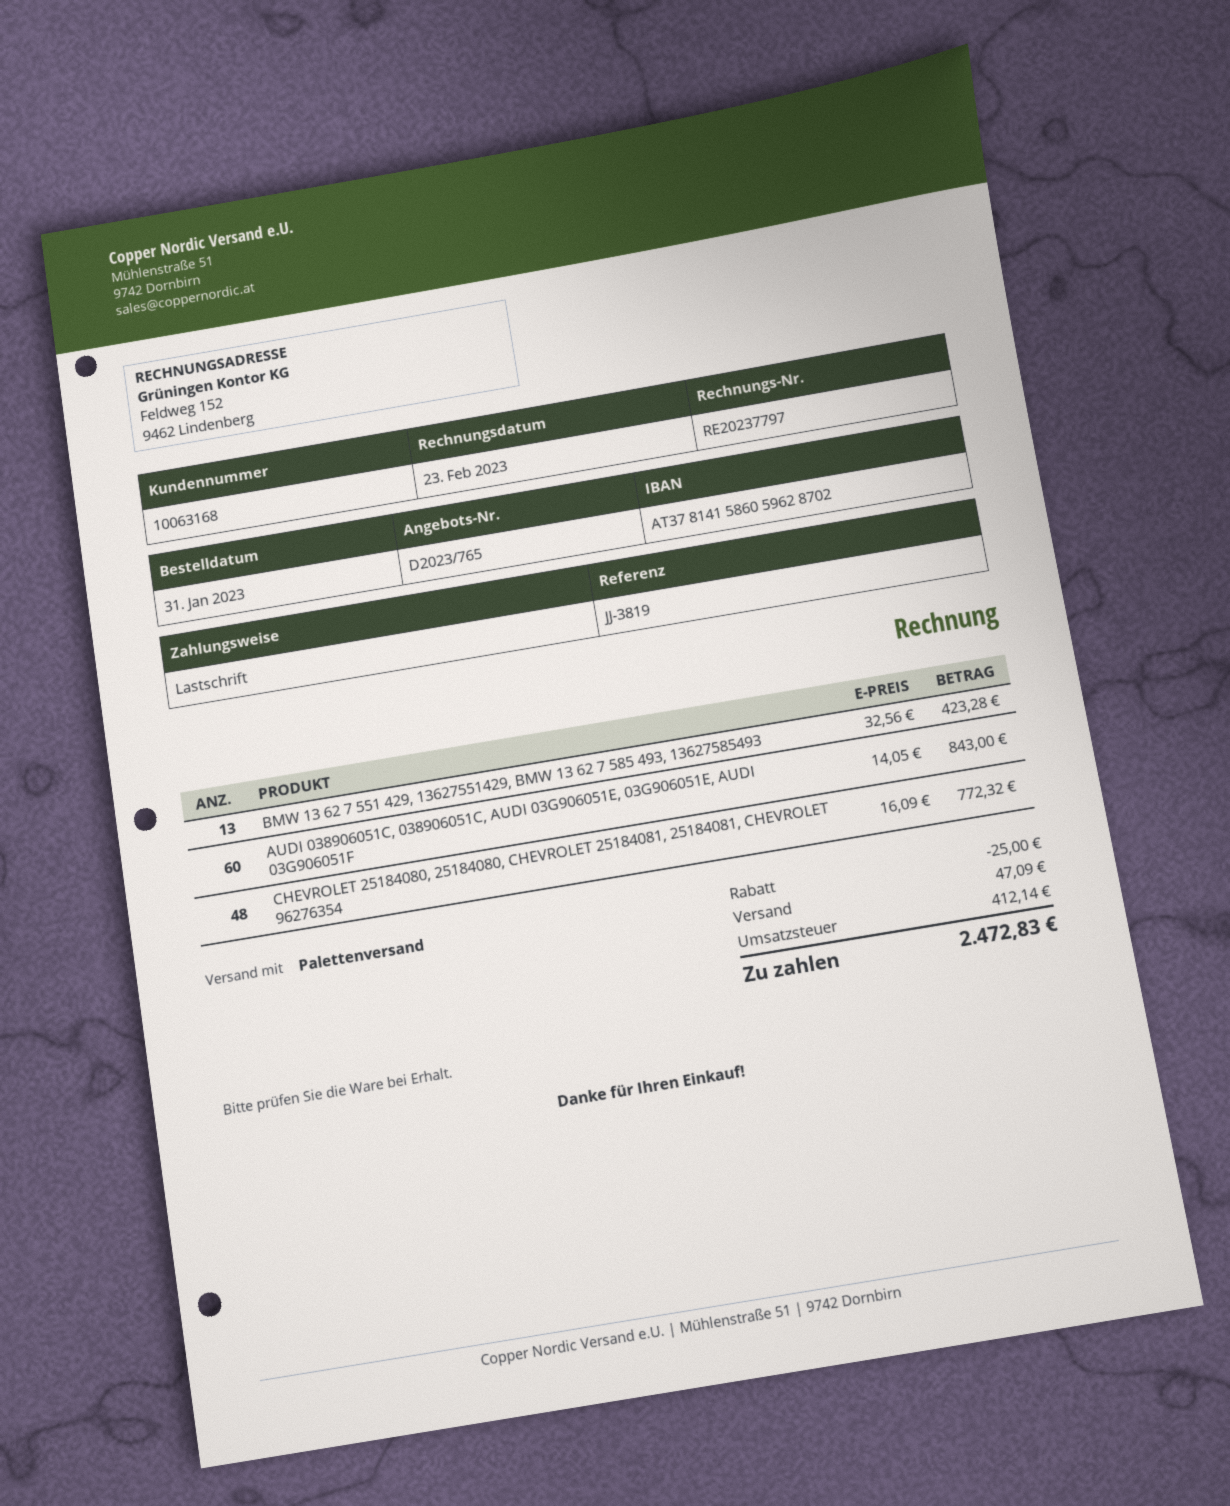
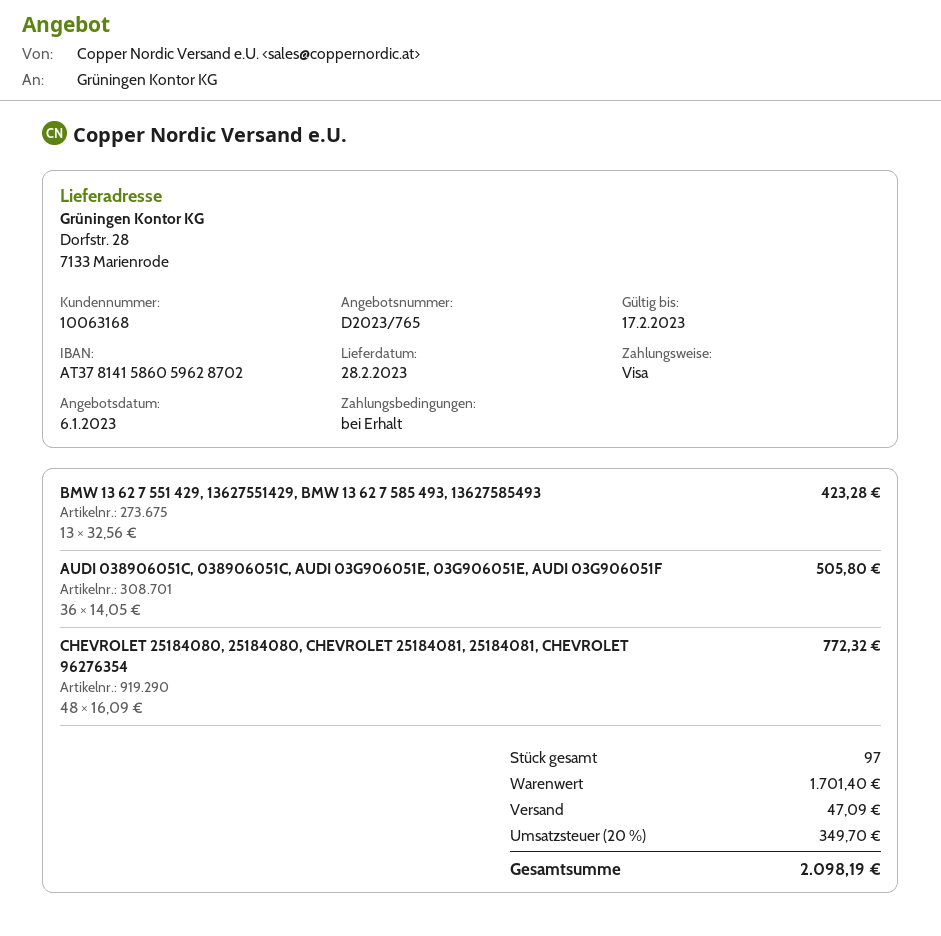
payment method: direct debit -> Visa
AUDI 038906051C, 038906051C, AUDI 03G906051E, 03G906051E, AUDI 03G906051F: 60 x 14.05 = 843.00 -> 36 x 14.05 = 505.80
discount: 25.00 -> none
tax: 412.14 -> 349.70
total: 2472.83 -> 2098.19

